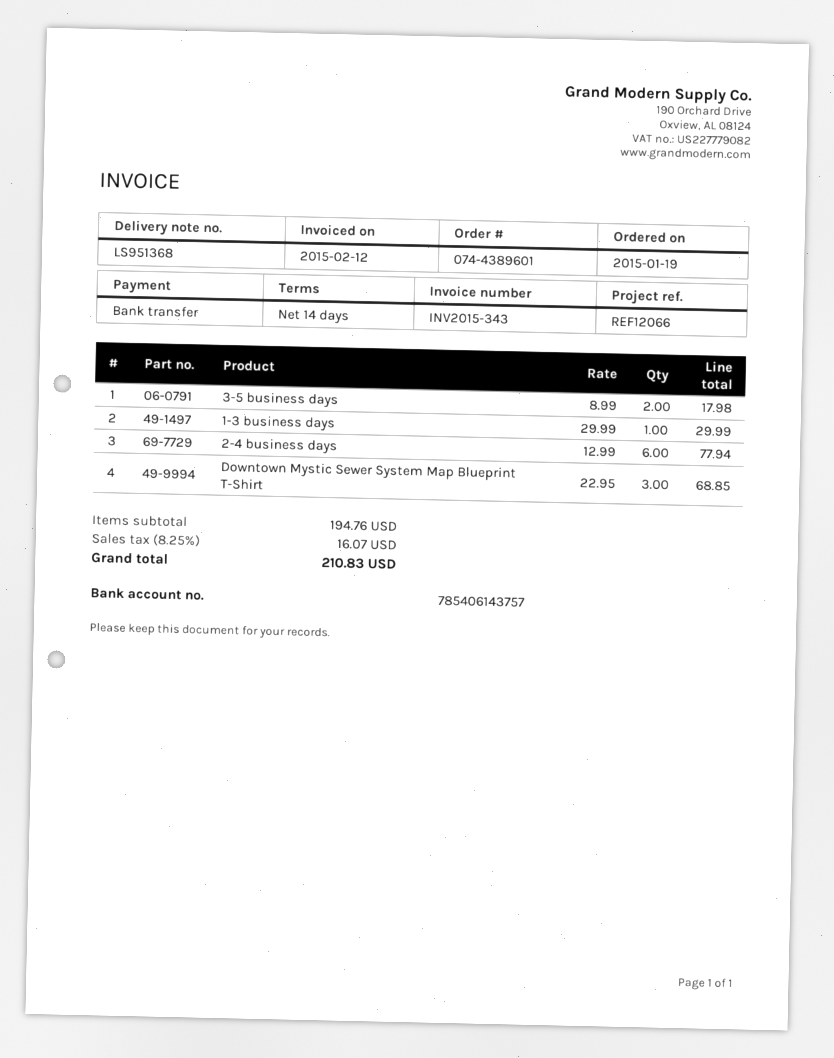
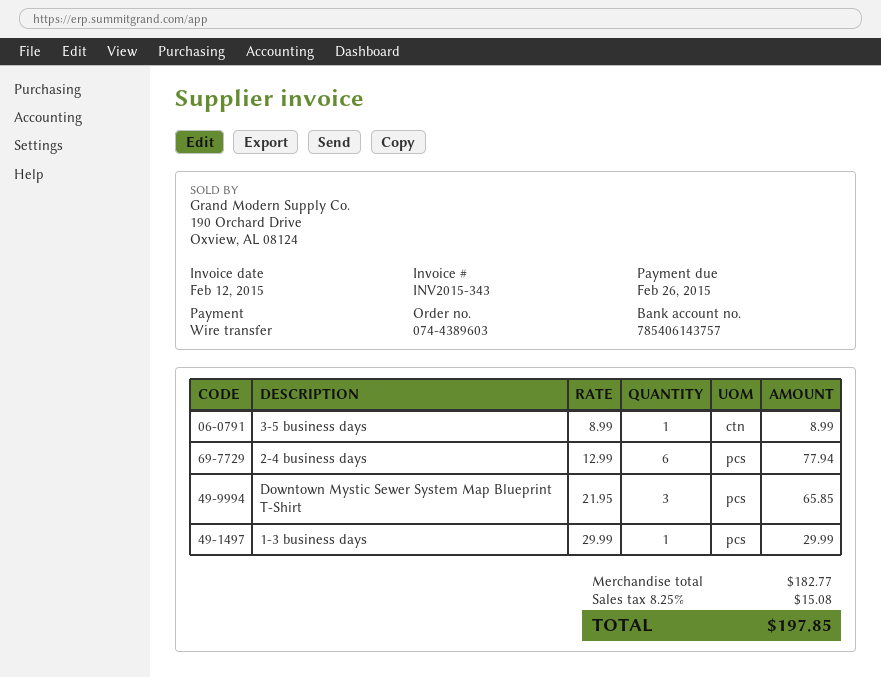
order number: 074-4389601 -> 074-4389603
3-5 business days: 2 x 8.99 = 17.98 -> 1 x 8.99 = 8.99
Downtown Mystic Sewer System Map Blueprint T-Shirt: 3 x 22.95 = 68.85 -> 3 x 21.95 = 65.85
subtotal: 194.76 -> 182.77
tax: 8.25% = 16.07 -> 8.25% = 15.08
total: 210.83 -> 197.85

